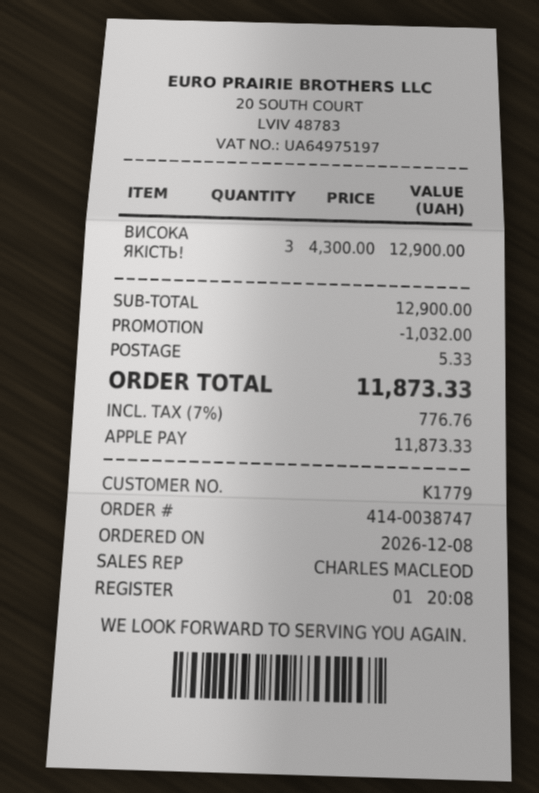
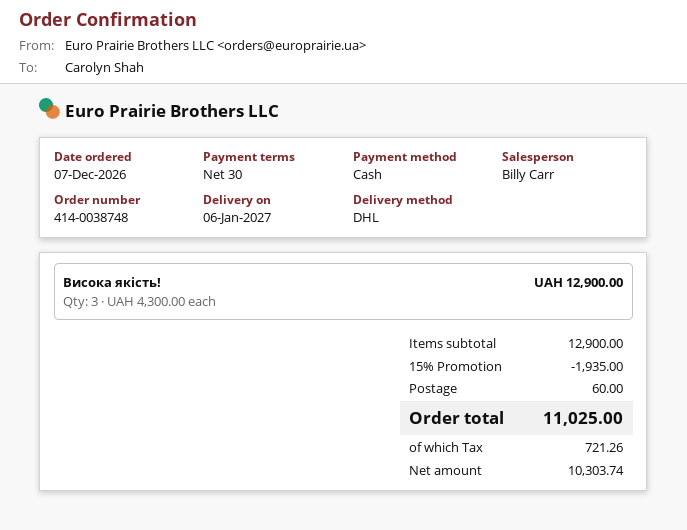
order number: 414-0038747 -> 414-0038748
order date: 2026-12-08 -> 2026-12-07
sales rep: CHARLES MACLEOD -> Billy Carr
payment method: Apple Pay -> cash
discount: 1032.00 -> 1935.00
shipping: 5.33 -> 60.00
tax: 776.76 -> 721.26
total: 11873.33 -> 11025.00

